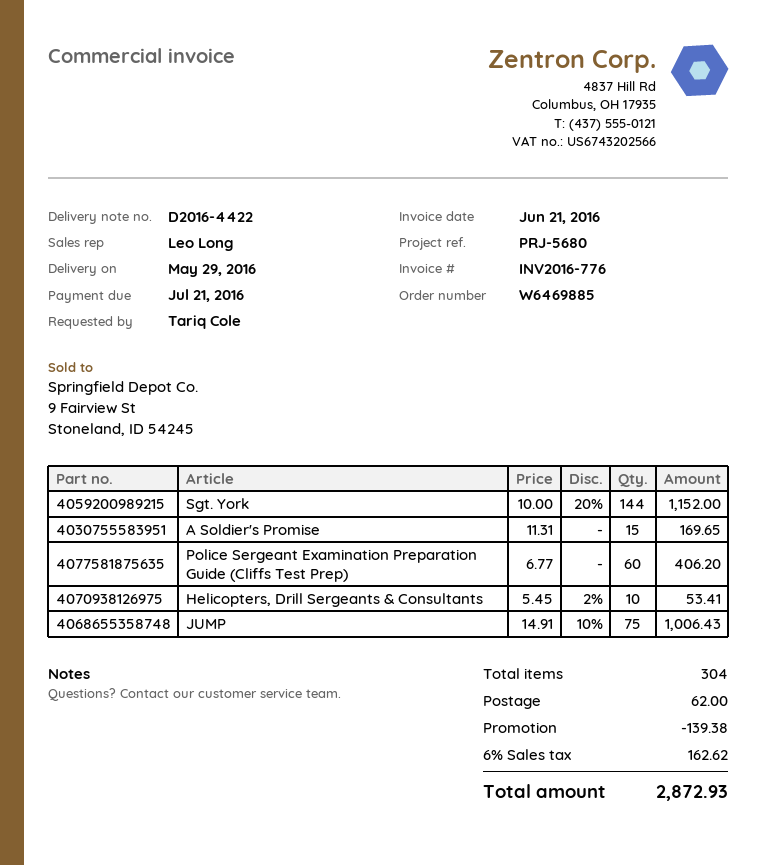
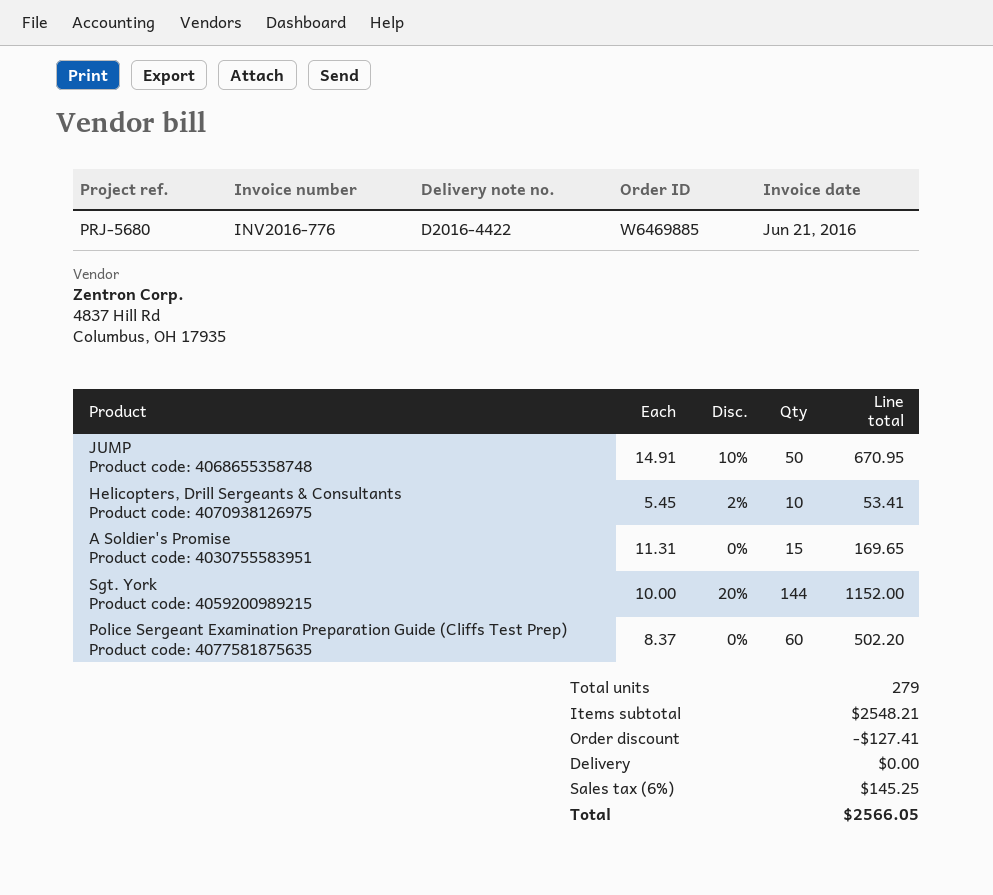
Police Sergeant Examination Preparation Guide (Cliffs Test Prep): 60 x 6.77 = 406.20 -> 60 x 8.37 = 502.20
JUMP: 75 x 14.91 - 10% = 1006.43 -> 50 x 14.91 - 10% = 670.95
total quantity: 304 -> 279
discount: 139.38 -> 127.41
shipping: 62.00 -> 0.00
tax: 6% = 162.62 -> 6% = 145.25
total: 2872.93 -> 2566.05

